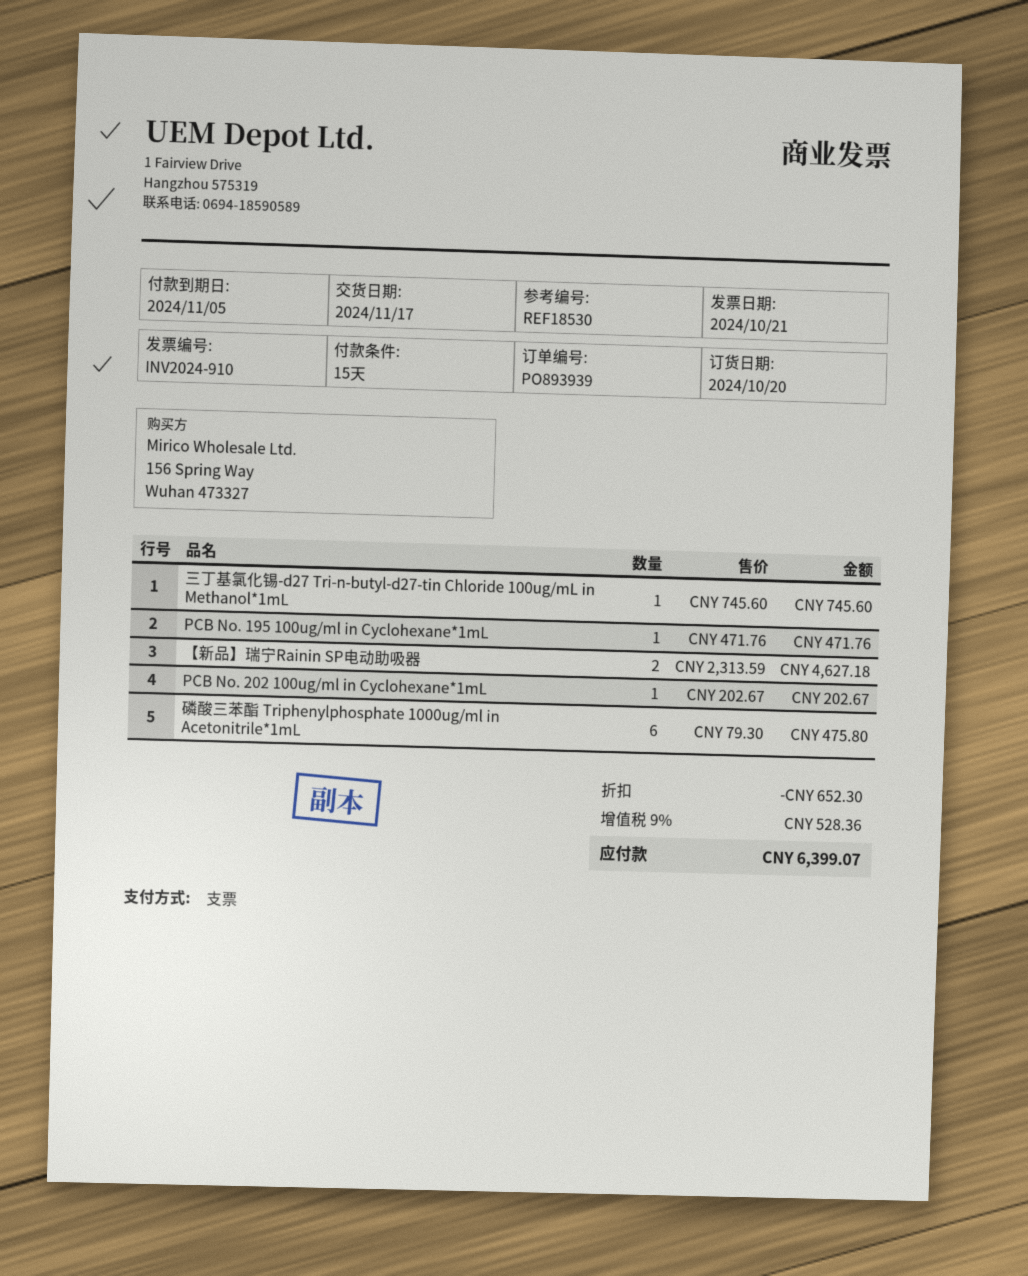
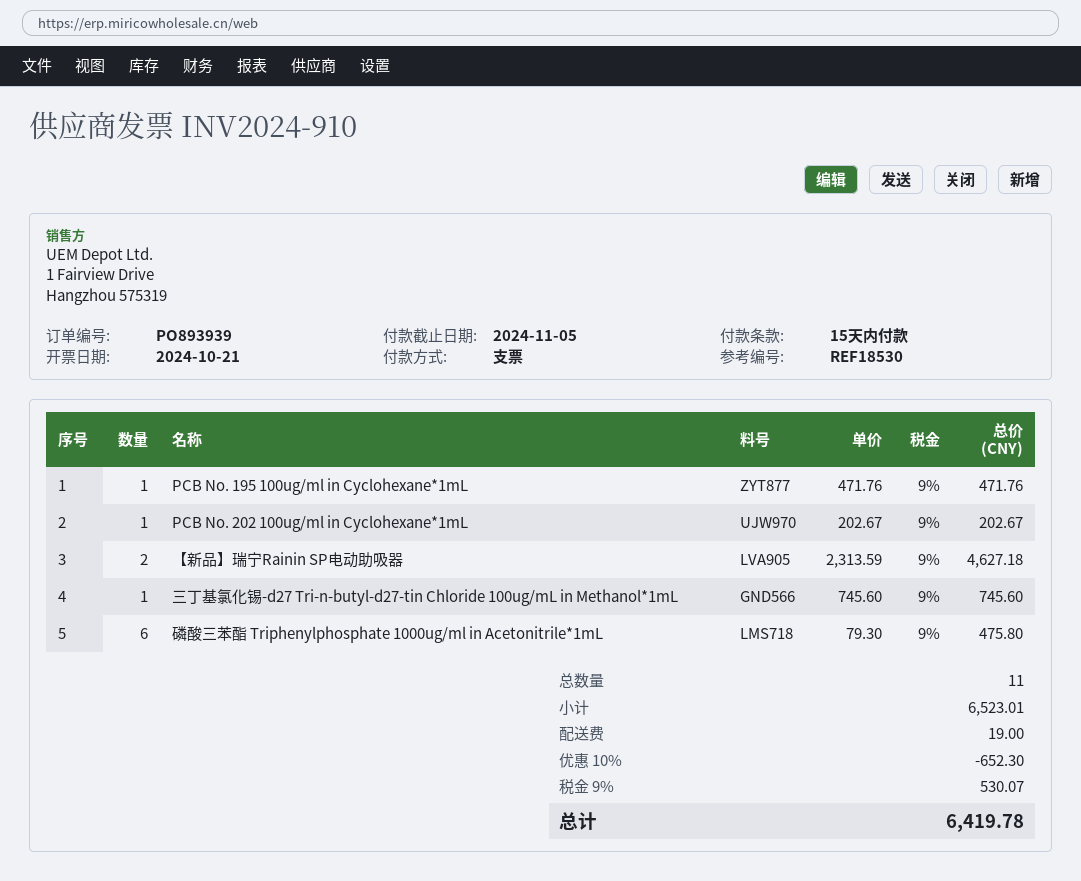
shipping: none -> 19.00
tax: 9% = 528.36 -> 9% = 530.07
total: 6399.07 -> 6419.78

